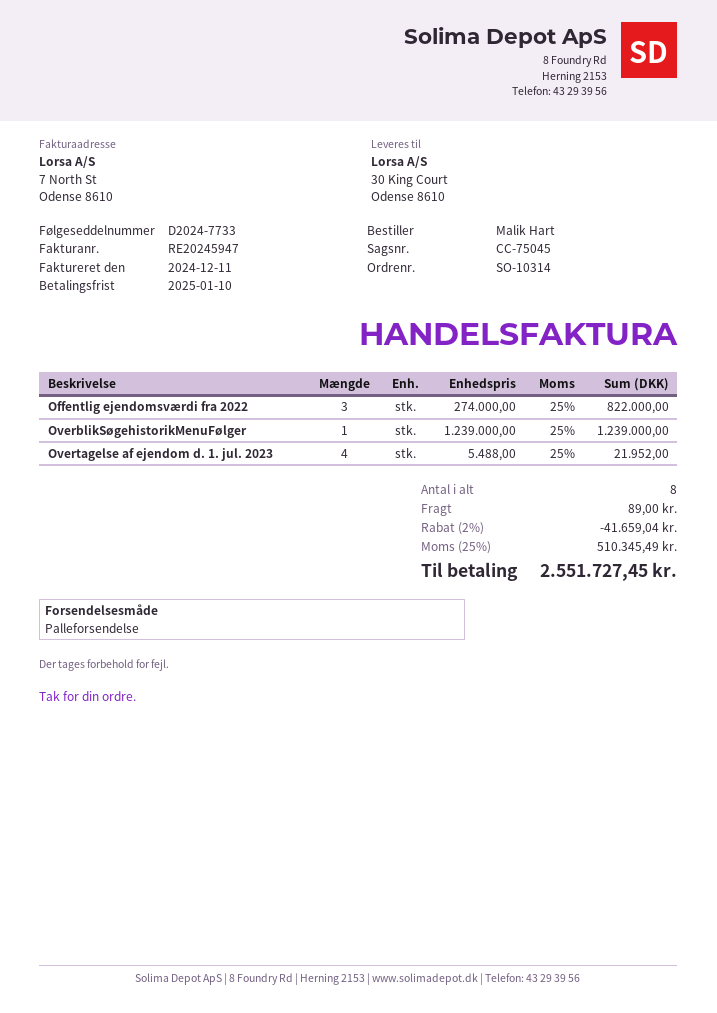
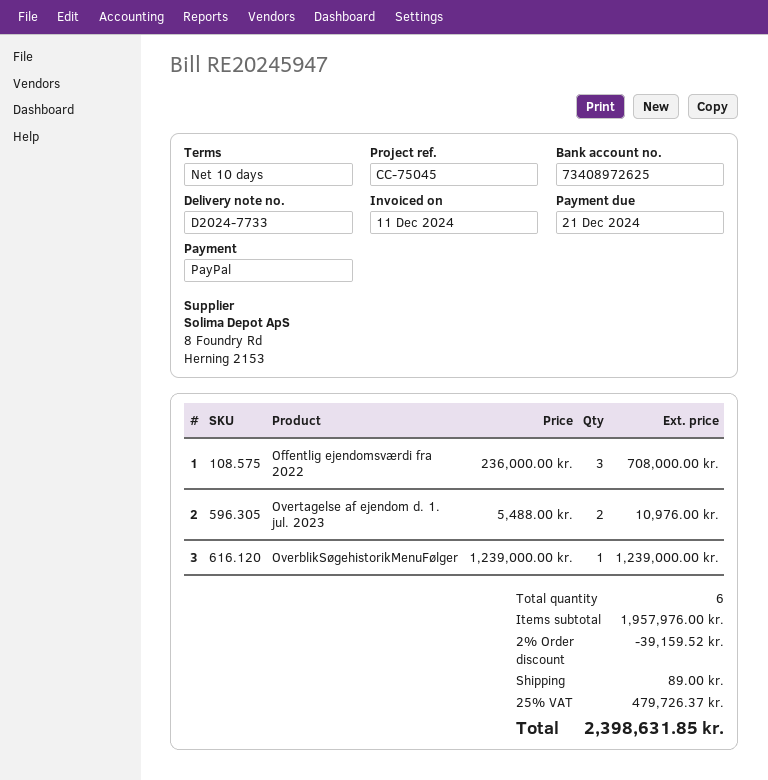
due date: 2025-01-10 -> 2024-12-21
Offentlig ejendomsværdi fra 2022: 3 x 274000.00 = 822000.00 -> 3 x 236000.00 = 708000.00
Overtagelse af ejendom d. 1. jul. 2023: 4 x 5488.00 = 21952.00 -> 2 x 5488.00 = 10976.00
total quantity: 8 -> 6
discount: 2% = 41659.04 -> 2% = 39159.52
tax: 25% = 510345.49 -> 25% = 479726.37
total: 2551727.45 -> 2398631.85

